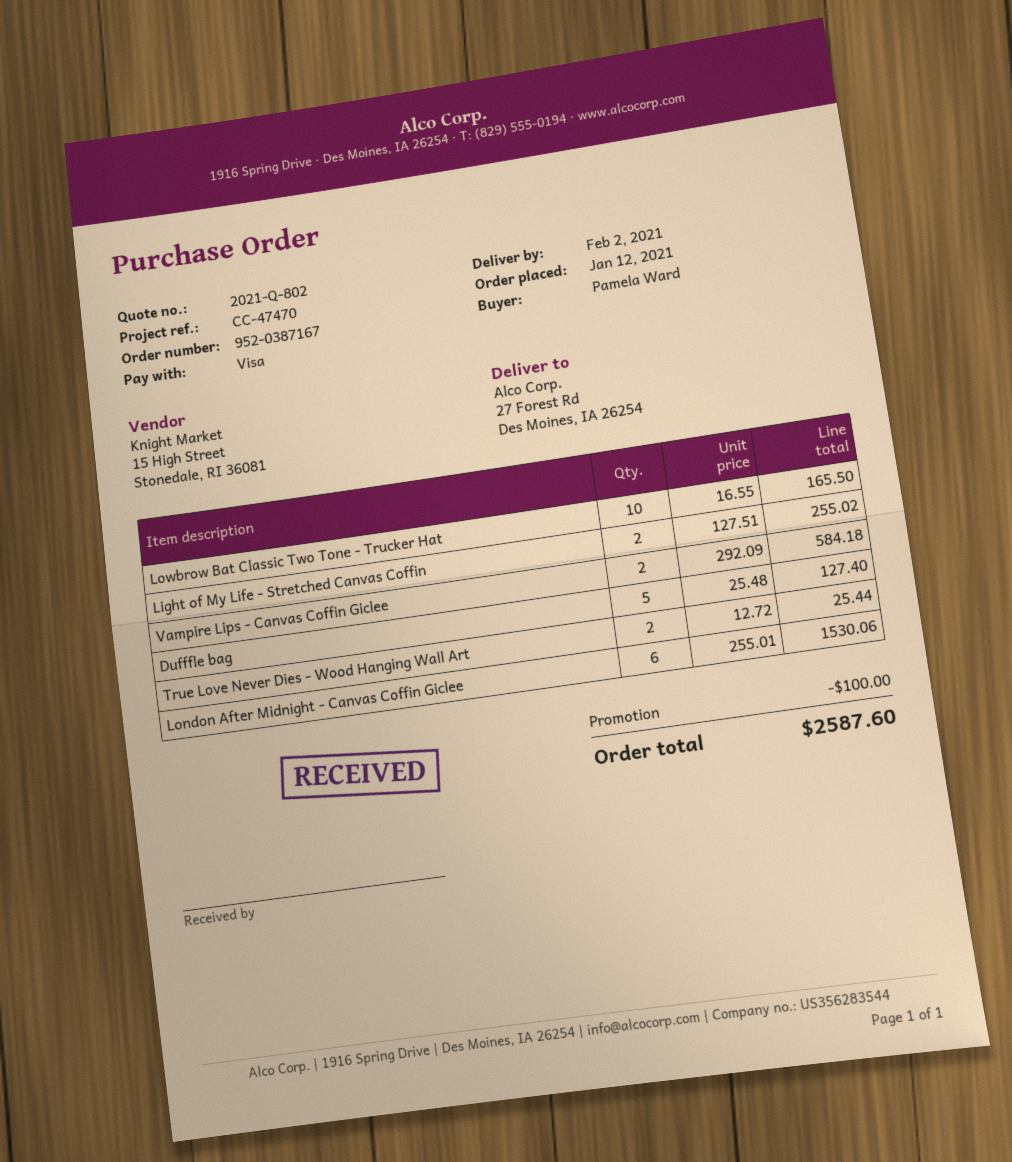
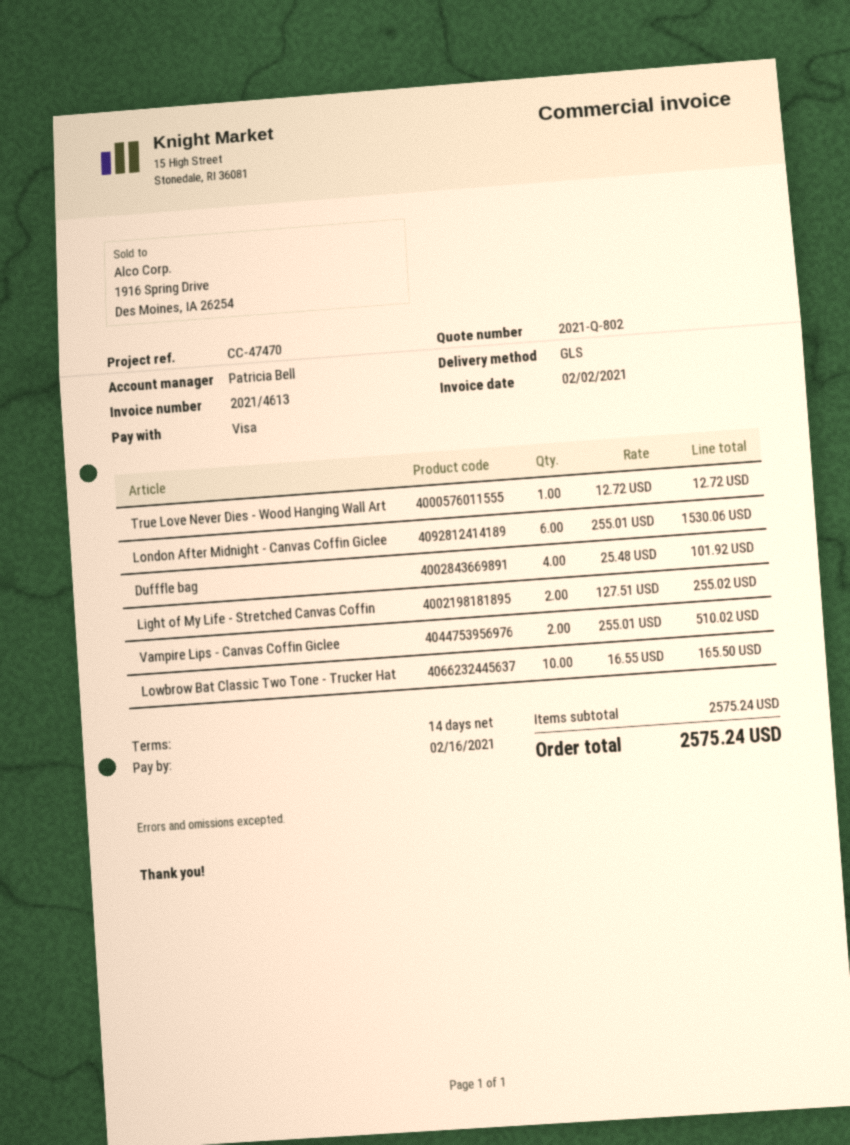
Vampire Lips - Canvas Coffin Giclee: 2 x 292.09 = 584.18 -> 2 x 255.01 = 510.02
Dufffle bag: 5 x 25.48 = 127.40 -> 4 x 25.48 = 101.92
True Love Never Dies - Wood Hanging Wall Art: 2 x 12.72 = 25.44 -> 1 x 12.72 = 12.72
discount: 100.00 -> none
total: 2587.60 -> 2575.24

